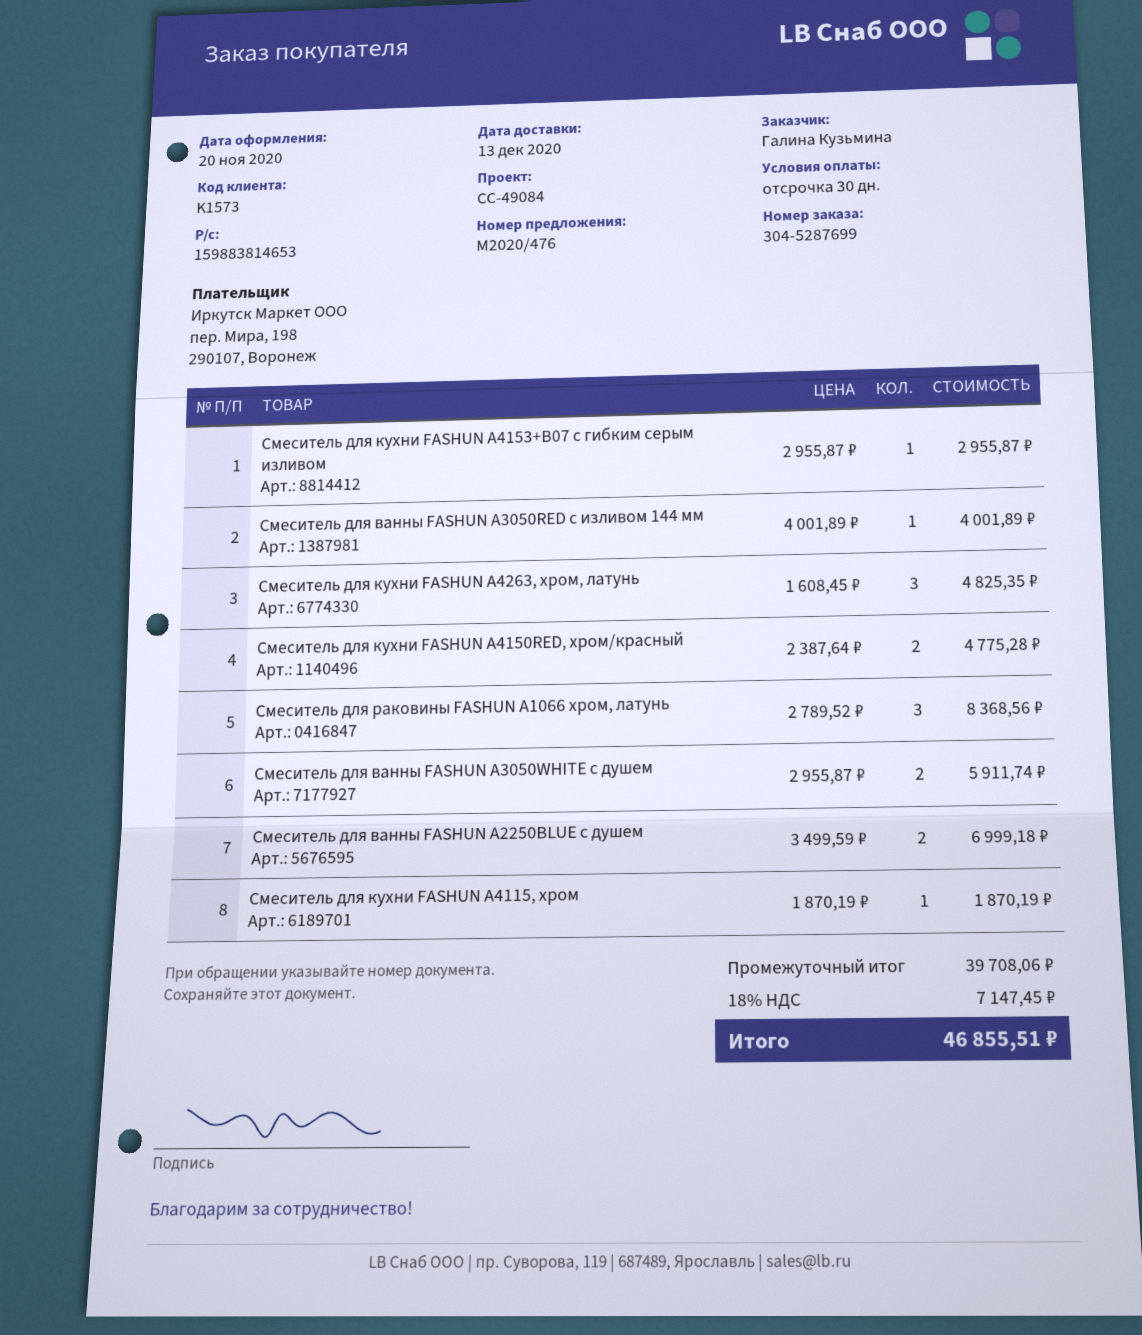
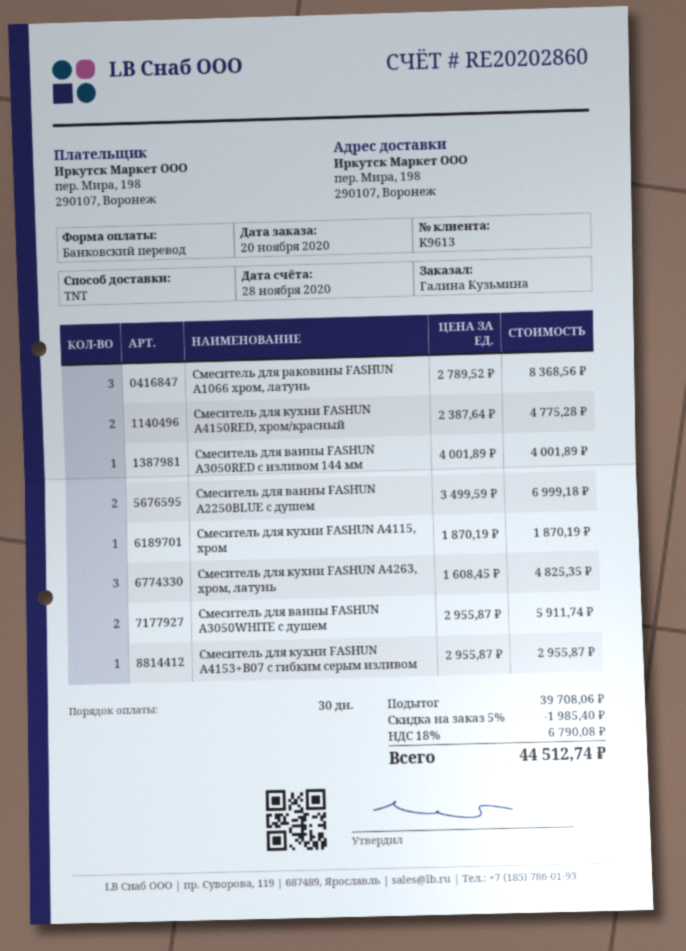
customer number: K1573 -> K9613
discount: none -> 5% = 1985.40
tax: 18% = 7147.45 -> 18% = 6790.08
total: 46855.51 -> 44512.74

